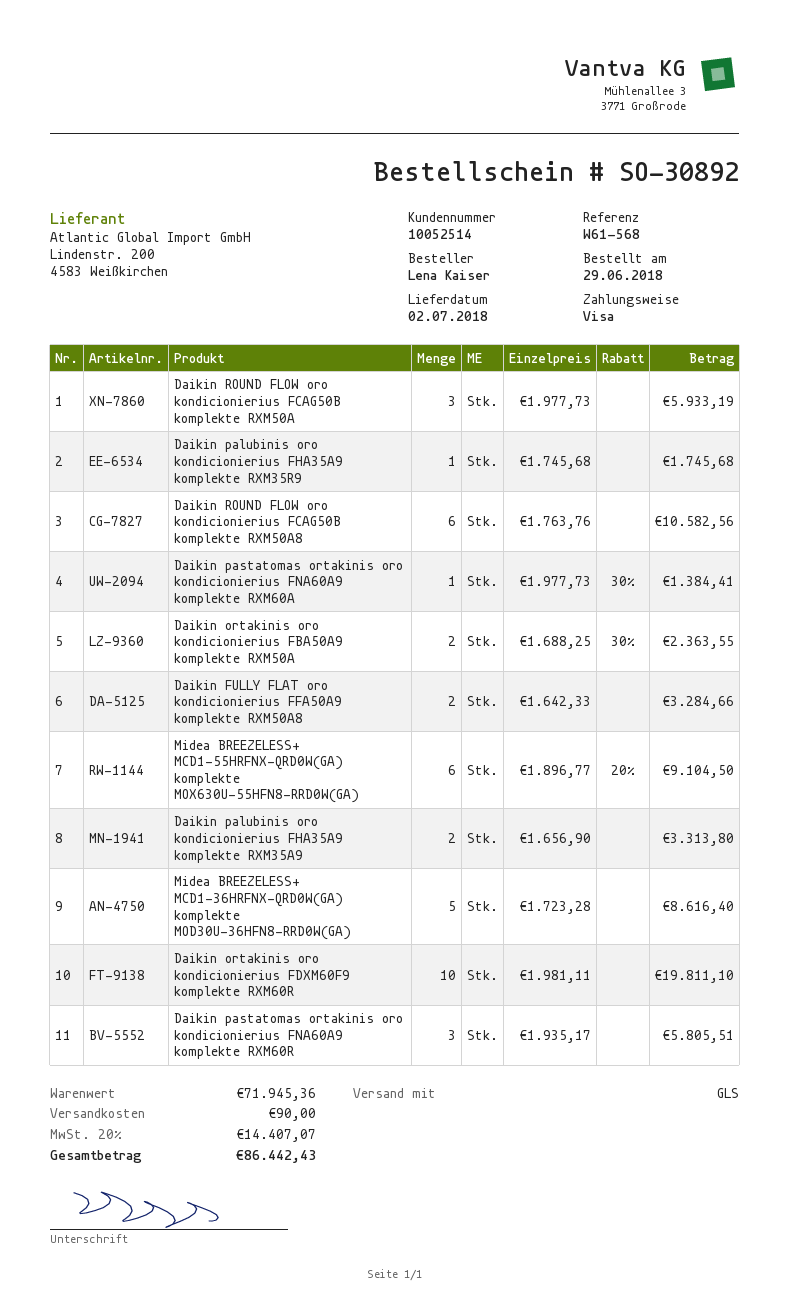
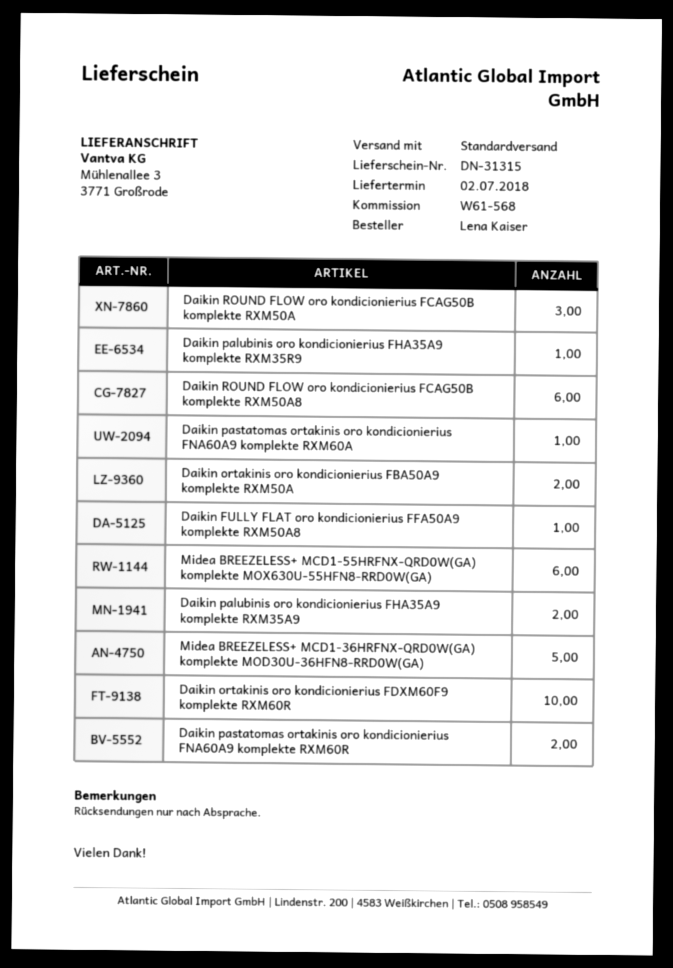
shipping method: GLS -> standard
Daikin FULLY FLAT oro kondicionierius FFA50A9 komplekte RXM50A8: 2 -> 1
Daikin pastatomas ortakinis oro kondicionierius FNA60A9 komplekte RXM60R: 3 -> 2

